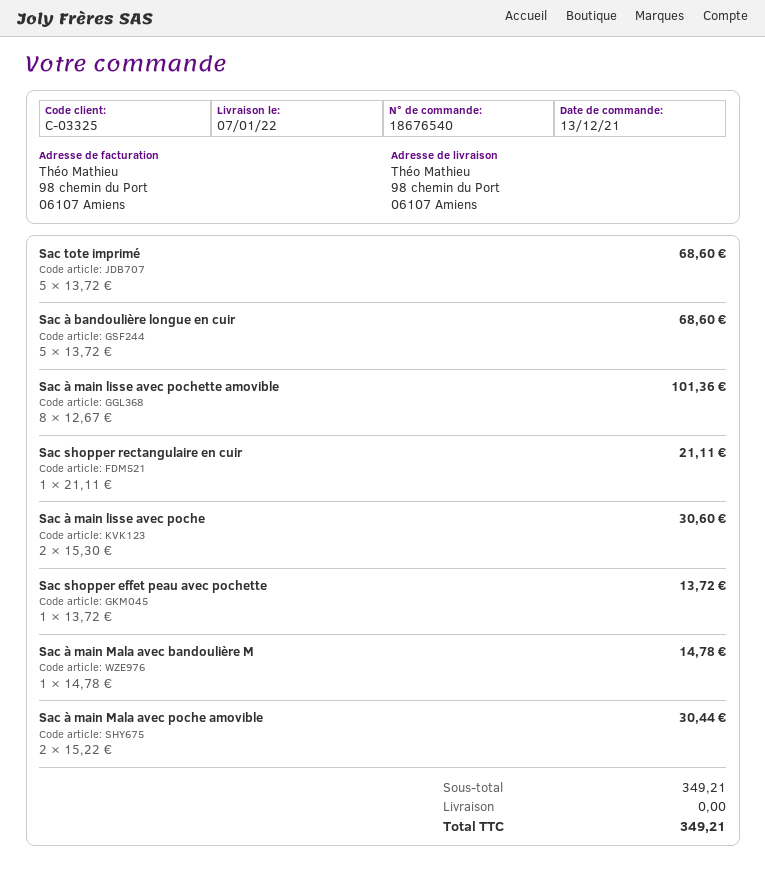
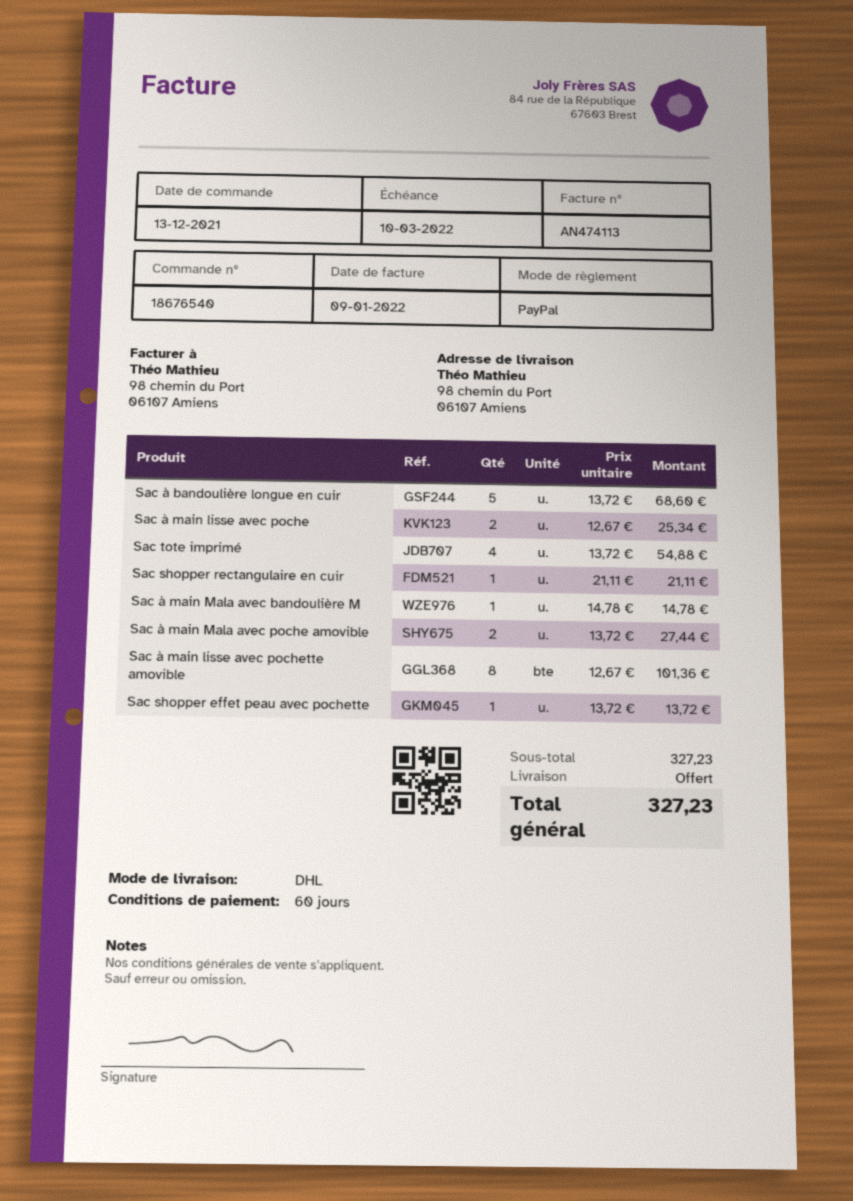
Sac tote imprimé: 5 x 13.72 = 68.60 -> 4 x 13.72 = 54.88
Sac à main lisse avec poche: 2 x 15.30 = 30.60 -> 2 x 12.67 = 25.34
Sac à main Mala avec poche amovible: 2 x 15.22 = 30.44 -> 2 x 13.72 = 27.44
subtotal: 349.21 -> 327.23
total: 349.21 -> 327.23

